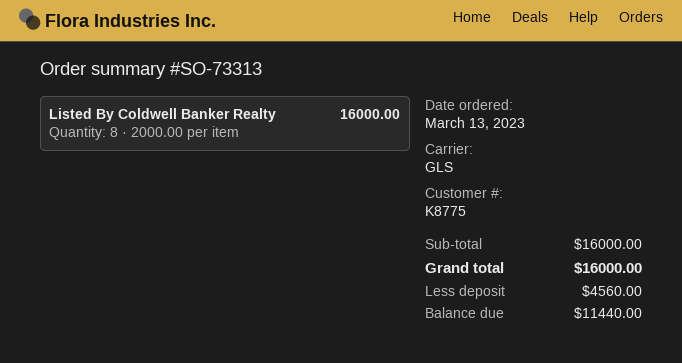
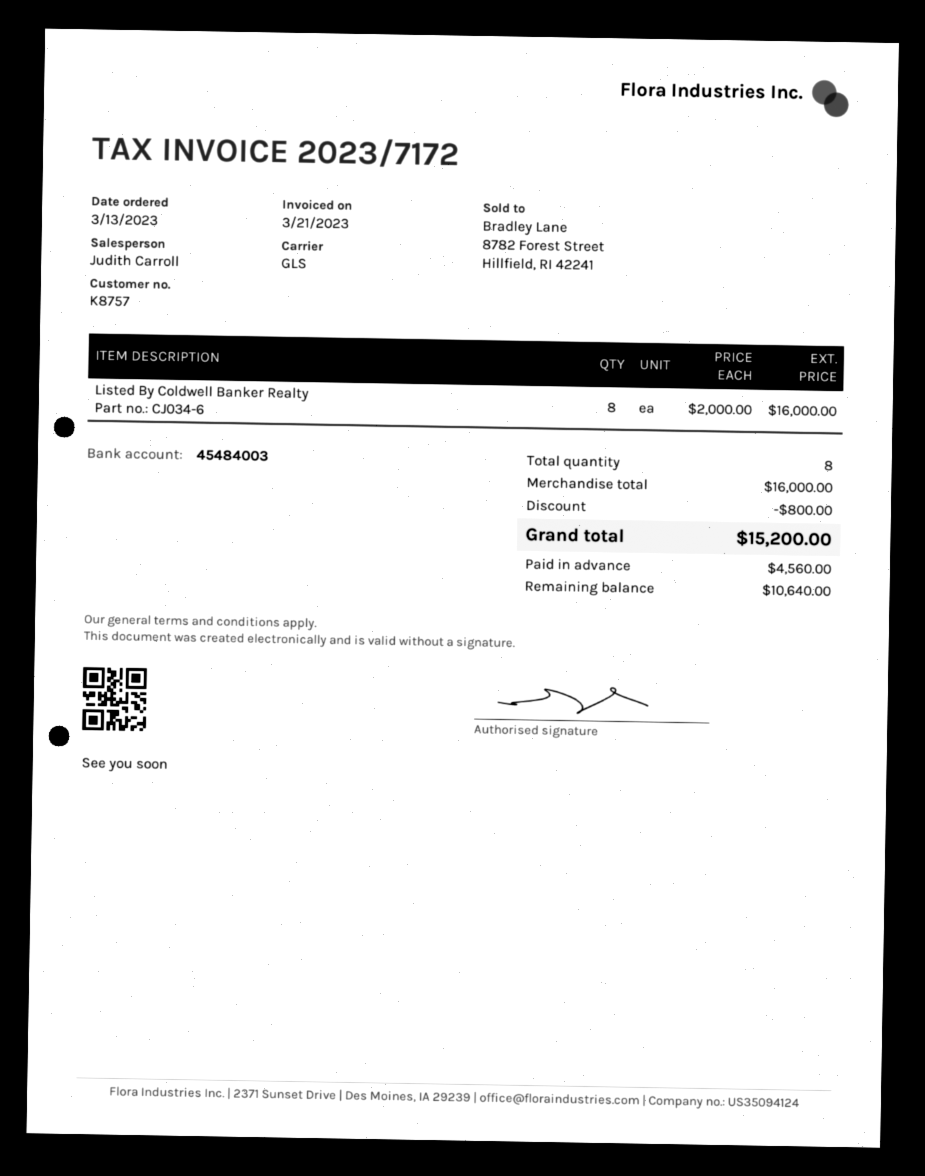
customer number: K8775 -> K8757
discount: none -> 800.00
total: 16000.00 -> 15200.00
balance: 11440.00 -> 10640.00

